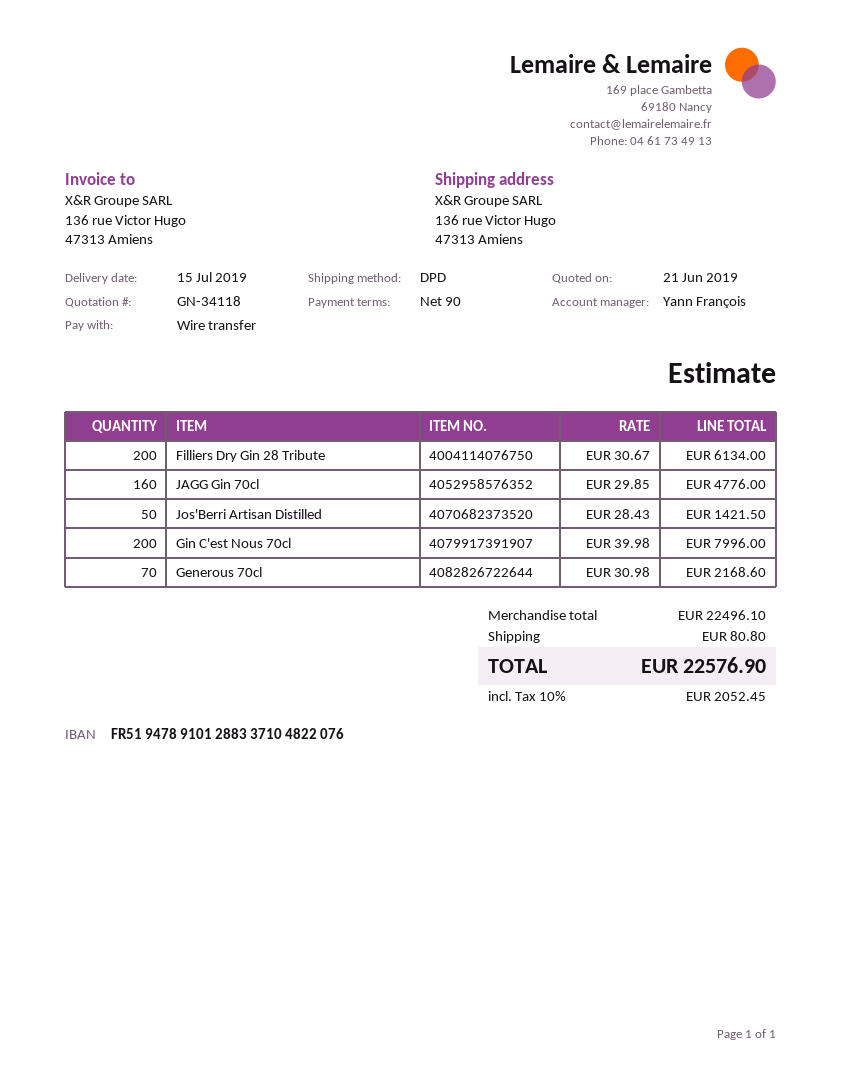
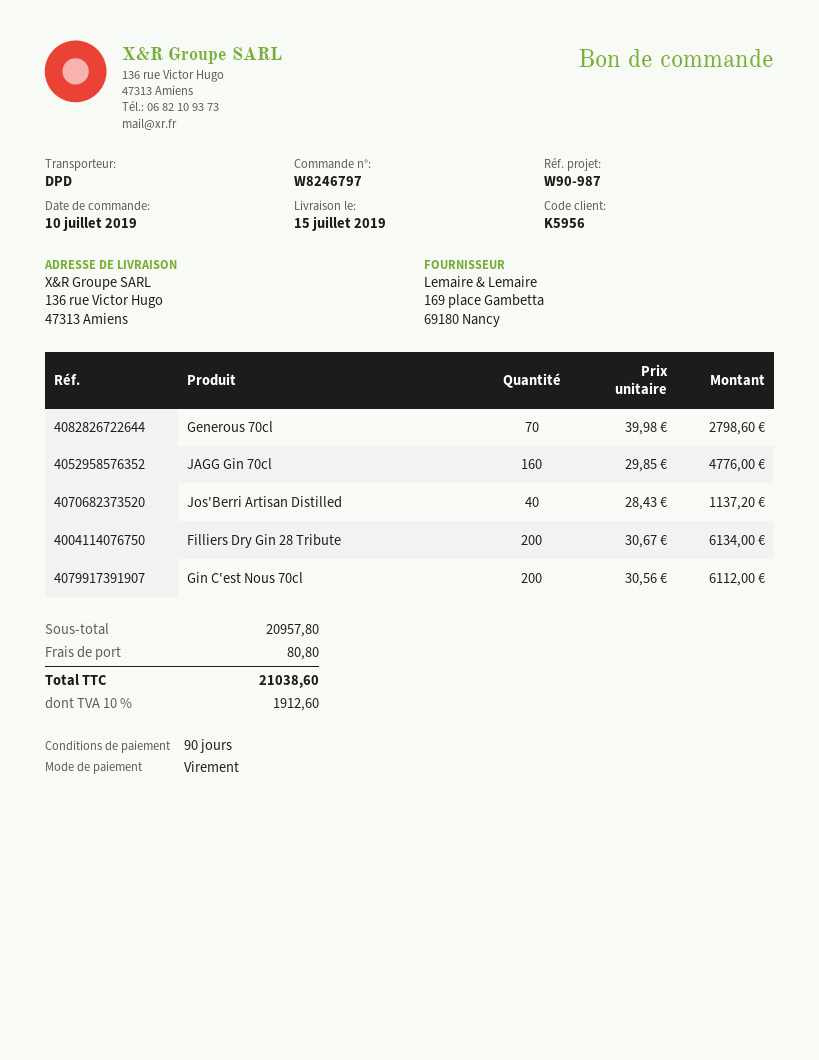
Jos'Berri Artisan Distilled: 50 x 28.43 = 1421.50 -> 40 x 28.43 = 1137.20
Gin C'est Nous 70cl: 200 x 39.98 = 7996.00 -> 200 x 30.56 = 6112.00
Generous 70cl: 70 x 30.98 = 2168.60 -> 70 x 39.98 = 2798.60
subtotal: 22496.10 -> 20957.80
tax: 10% = 2052.45 -> 10% = 1912.60
total: 22576.90 -> 21038.60

